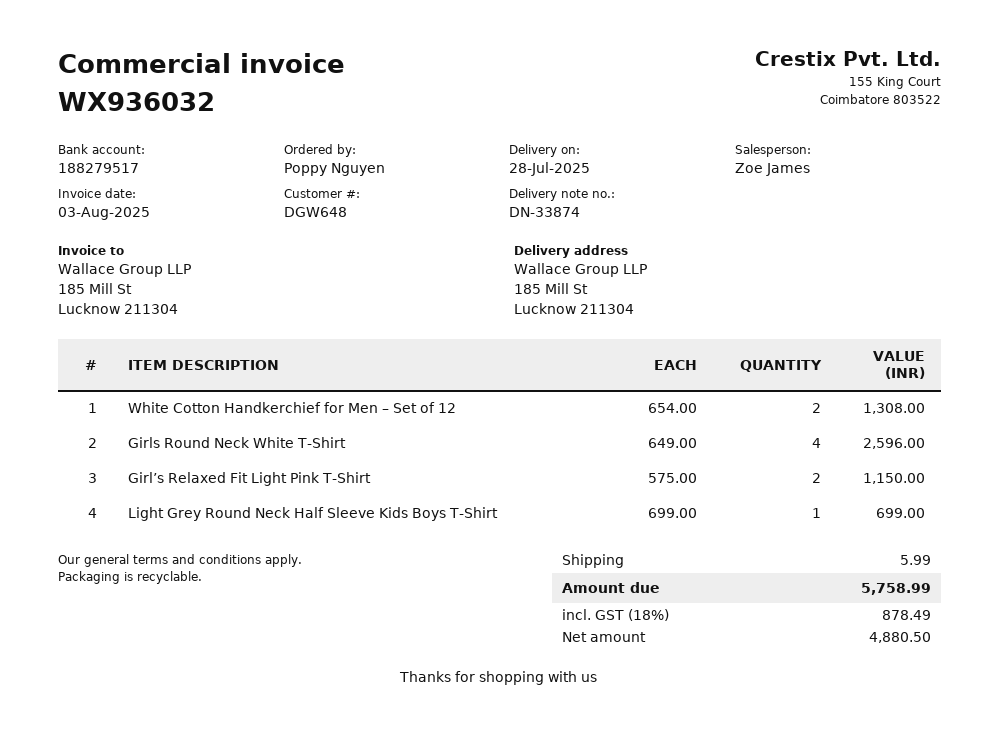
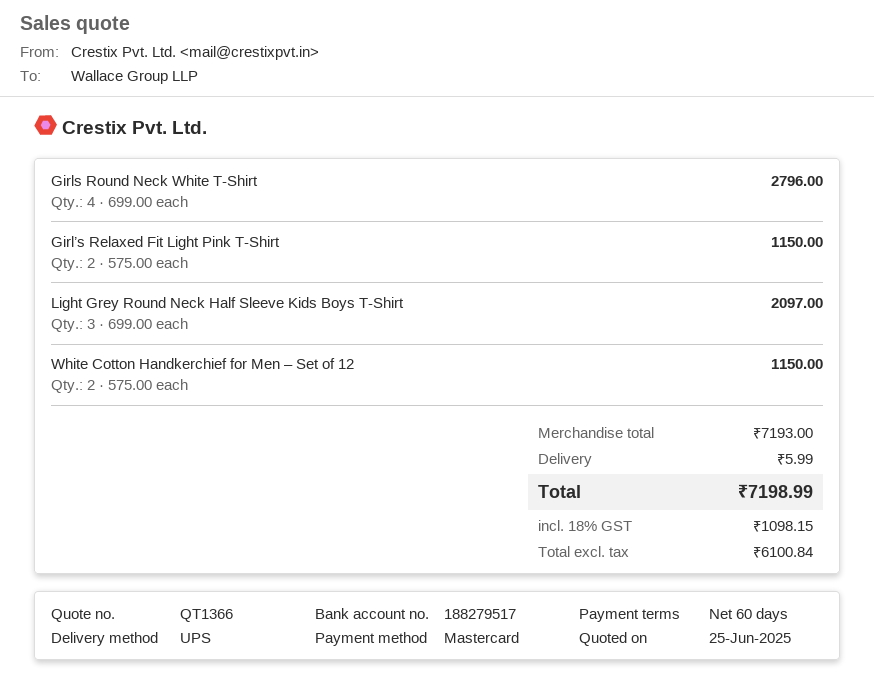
White Cotton Handkerchief for Men – Set of 12: 2 x 654.00 = 1308.00 -> 2 x 575.00 = 1150.00
Girls Round Neck White T-Shirt: 4 x 649.00 = 2596.00 -> 4 x 699.00 = 2796.00
Light Grey Round Neck Half Sleeve Kids Boys T-Shirt: 1 x 699.00 = 699.00 -> 3 x 699.00 = 2097.00
net: 4880.50 -> 6100.84
tax: 18% = 878.49 -> 18% = 1098.15
total: 5758.99 -> 7198.99

